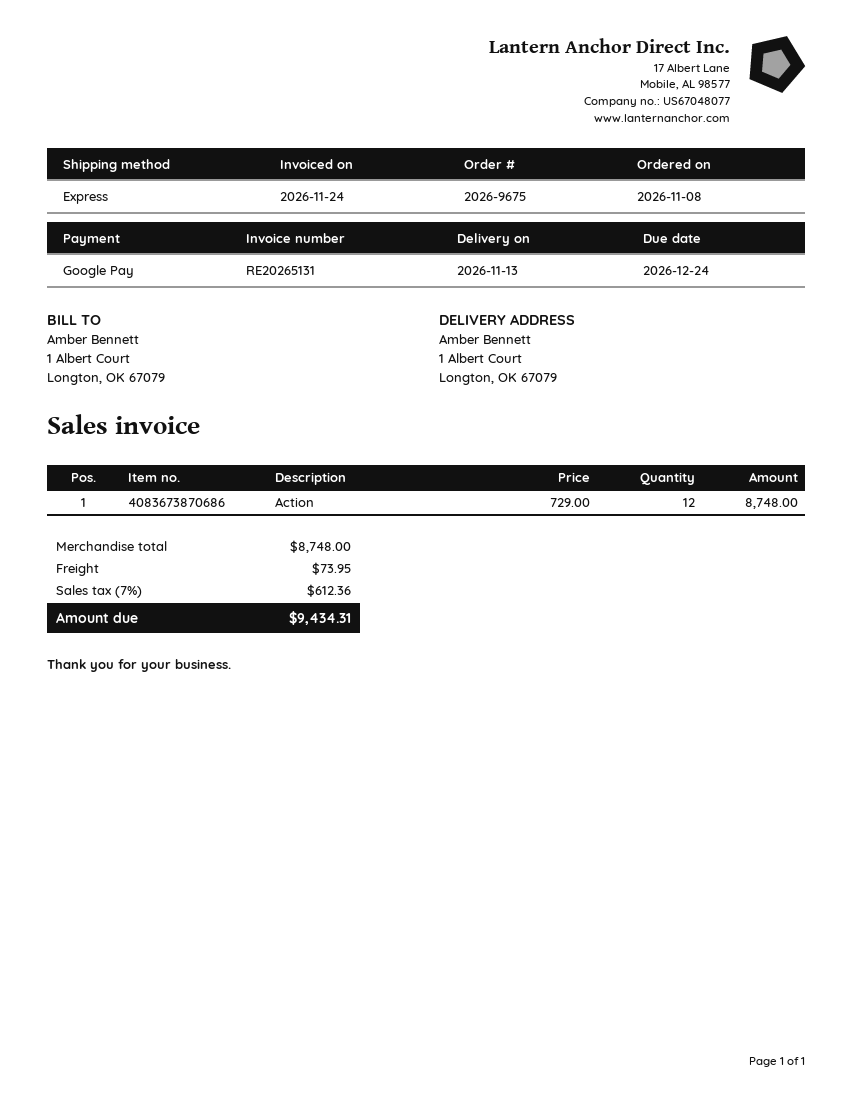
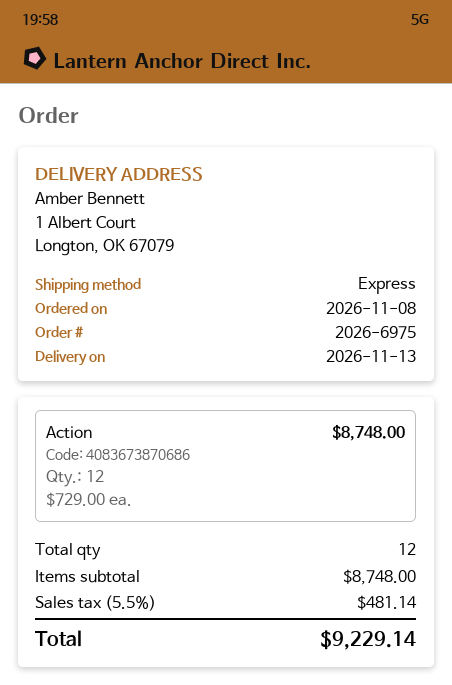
order number: 2026-9675 -> 2026-6975
shipping: 73.95 -> none
tax: 7% = 612.36 -> 5.5% = 481.14
total: 9434.31 -> 9229.14

